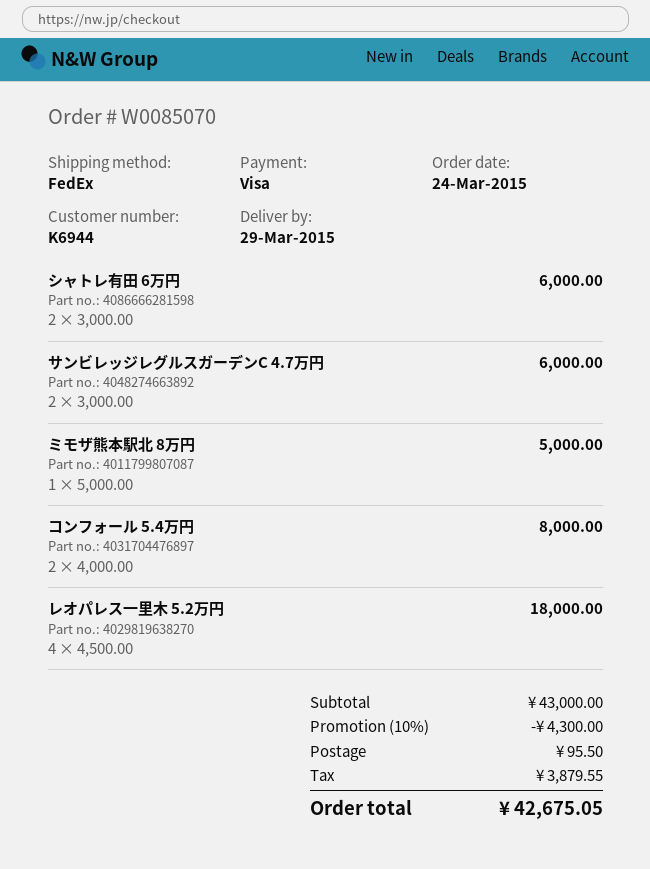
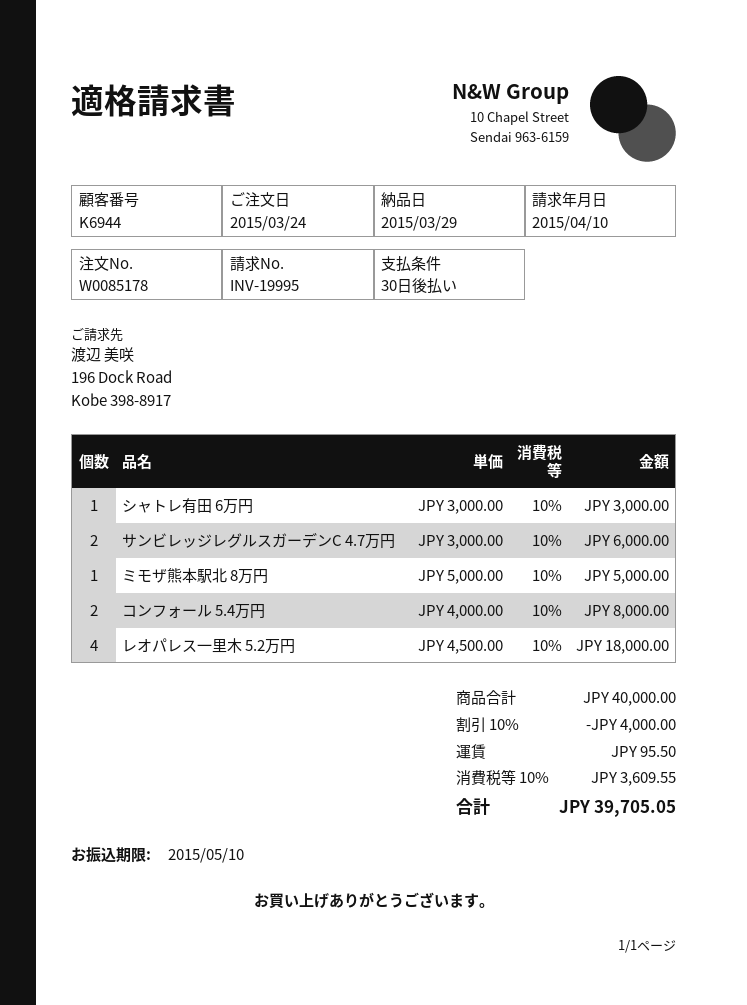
order number: W0085070 -> W0085178
シャトレ有田 6万円: 2 x 3000.00 = 6000.00 -> 1 x 3000.00 = 3000.00
subtotal: 43000.00 -> 40000.00
discount: 10% = 4300.00 -> 10% = 4000.00
tax: 3879.55 -> 3609.55
total: 42675.05 -> 39705.05

